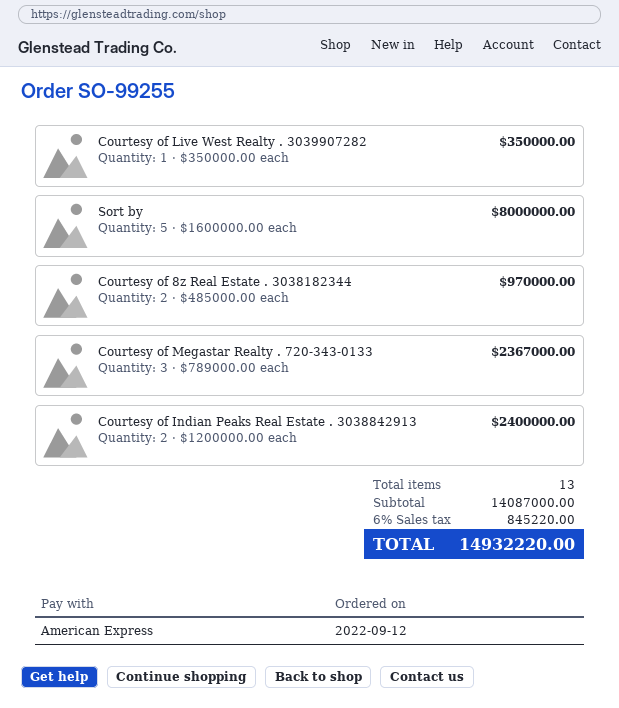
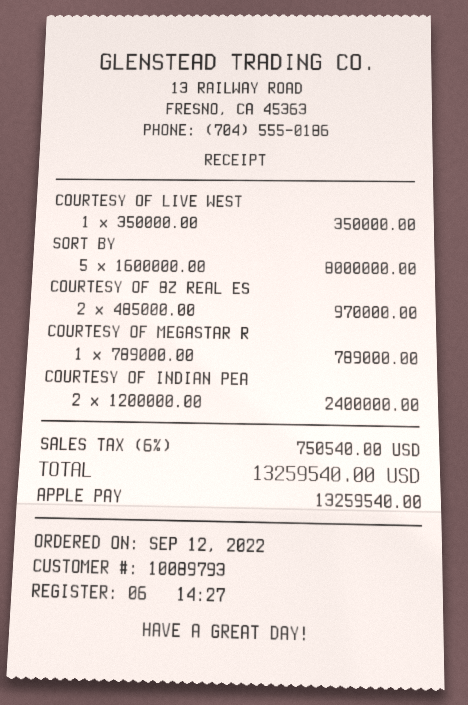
payment method: American Express -> Apple Pay
Courtesy of Megastar Realty . 720-343-0133: 3 x 789000.00 = 2367000.00 -> 1 x 789000.00 = 789000.00
tax: 6% = 845220.00 -> 6% = 750540.00
total: 14932220.00 -> 13259540.00

